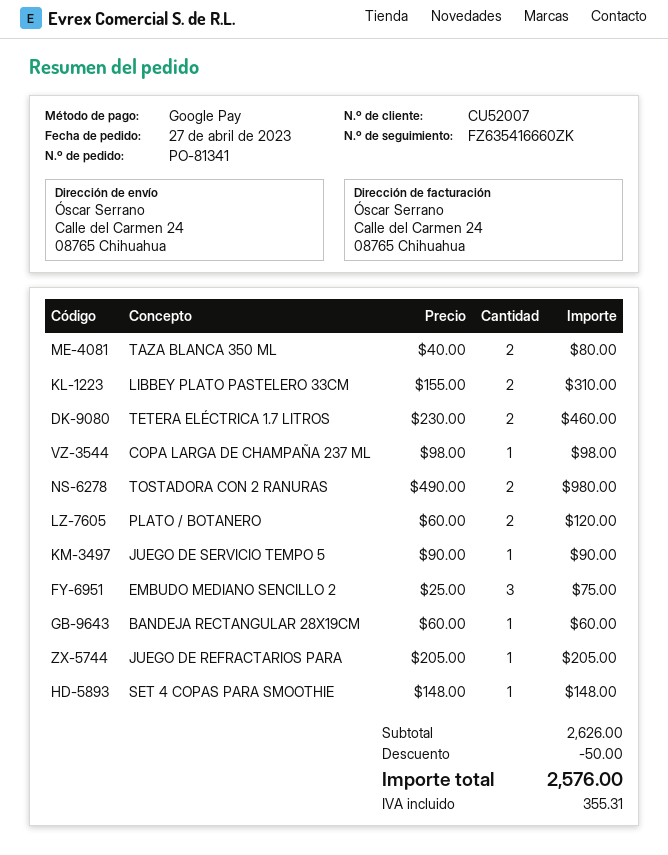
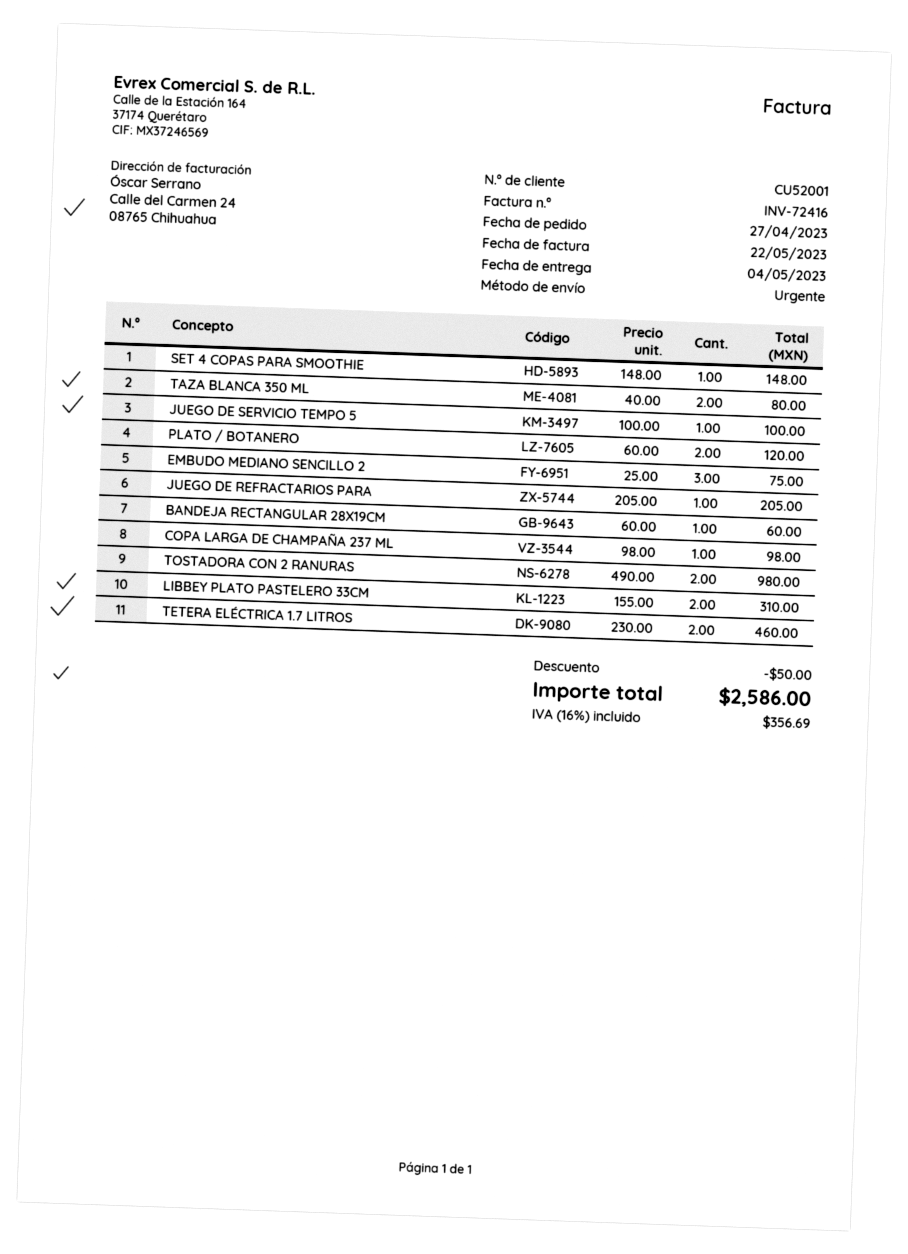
customer number: CU52007 -> CU52001
JUEGO DE SERVICIO TEMPO 5: 1 x 90.00 = 90.00 -> 1 x 100.00 = 100.00
tax: 355.31 -> 356.69
total: 2576.00 -> 2586.00

